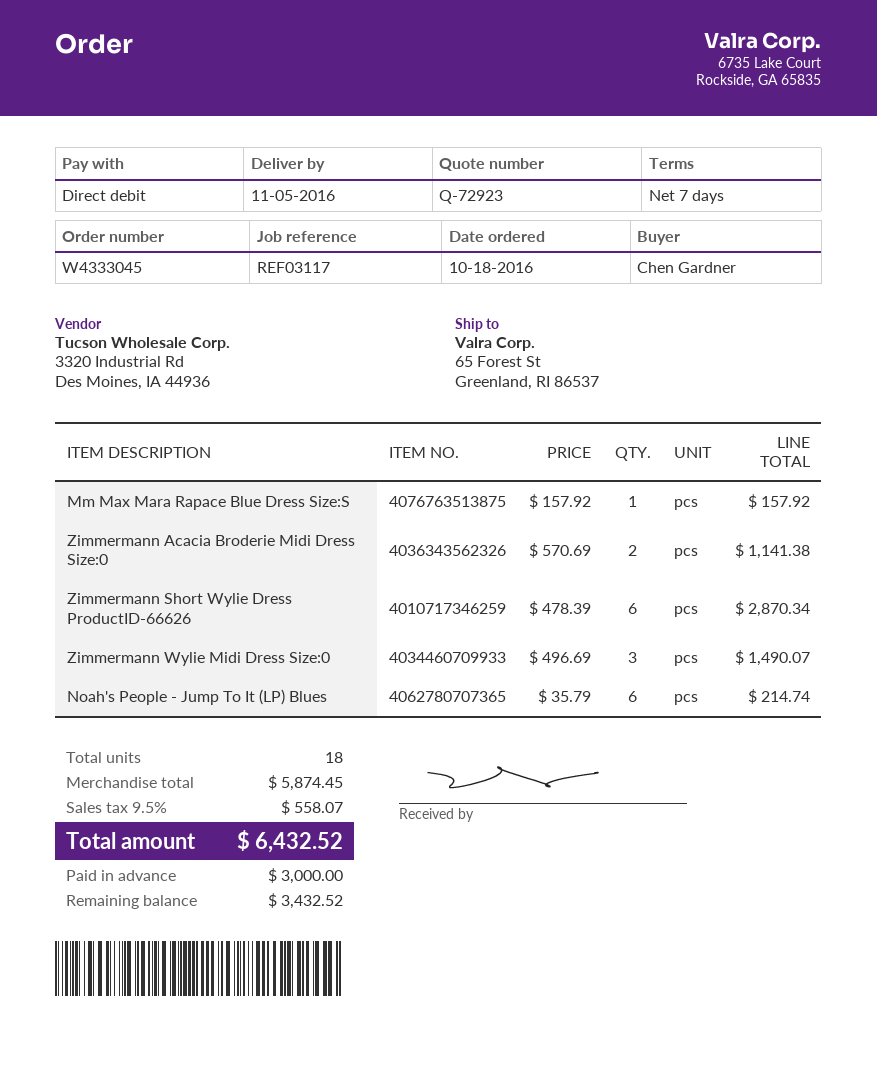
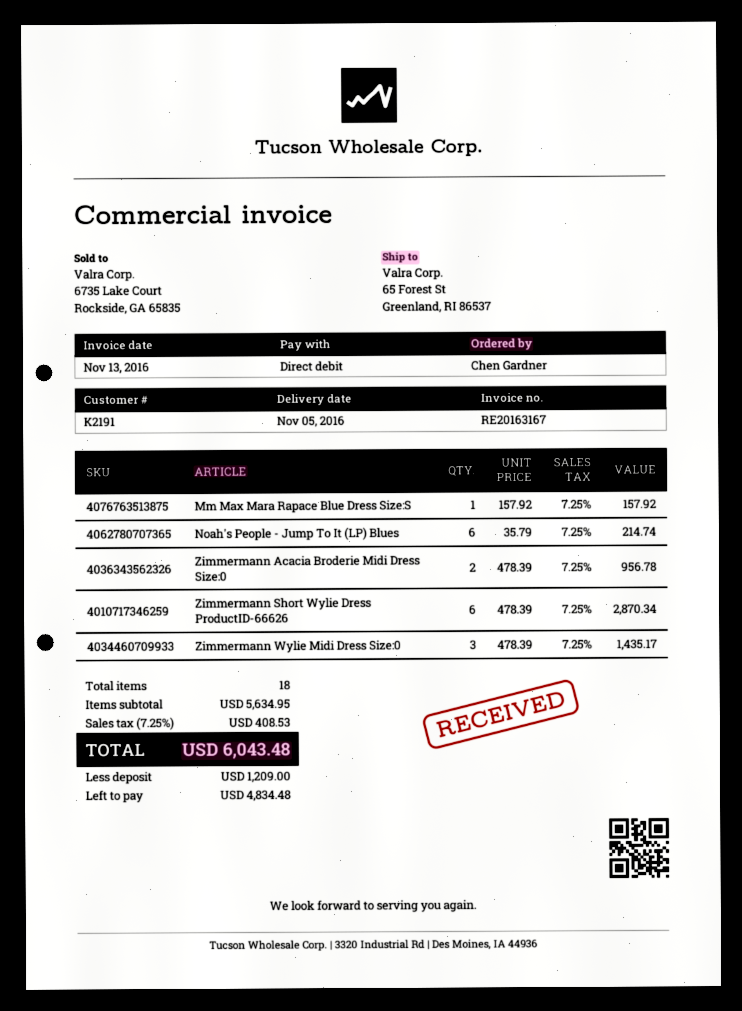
Zimmermann Acacia Broderie Midi Dress Size:0: 2 x 570.69 = 1141.38 -> 2 x 478.39 = 956.78
Zimmermann Wylie Midi Dress Size:0: 3 x 496.69 = 1490.07 -> 3 x 478.39 = 1435.17
subtotal: 5874.45 -> 5634.95
tax: 9.5% = 558.07 -> 7.25% = 408.53
total: 6432.52 -> 6043.48
deposit: 3000.00 -> 1209.00
balance: 3432.52 -> 4834.48

